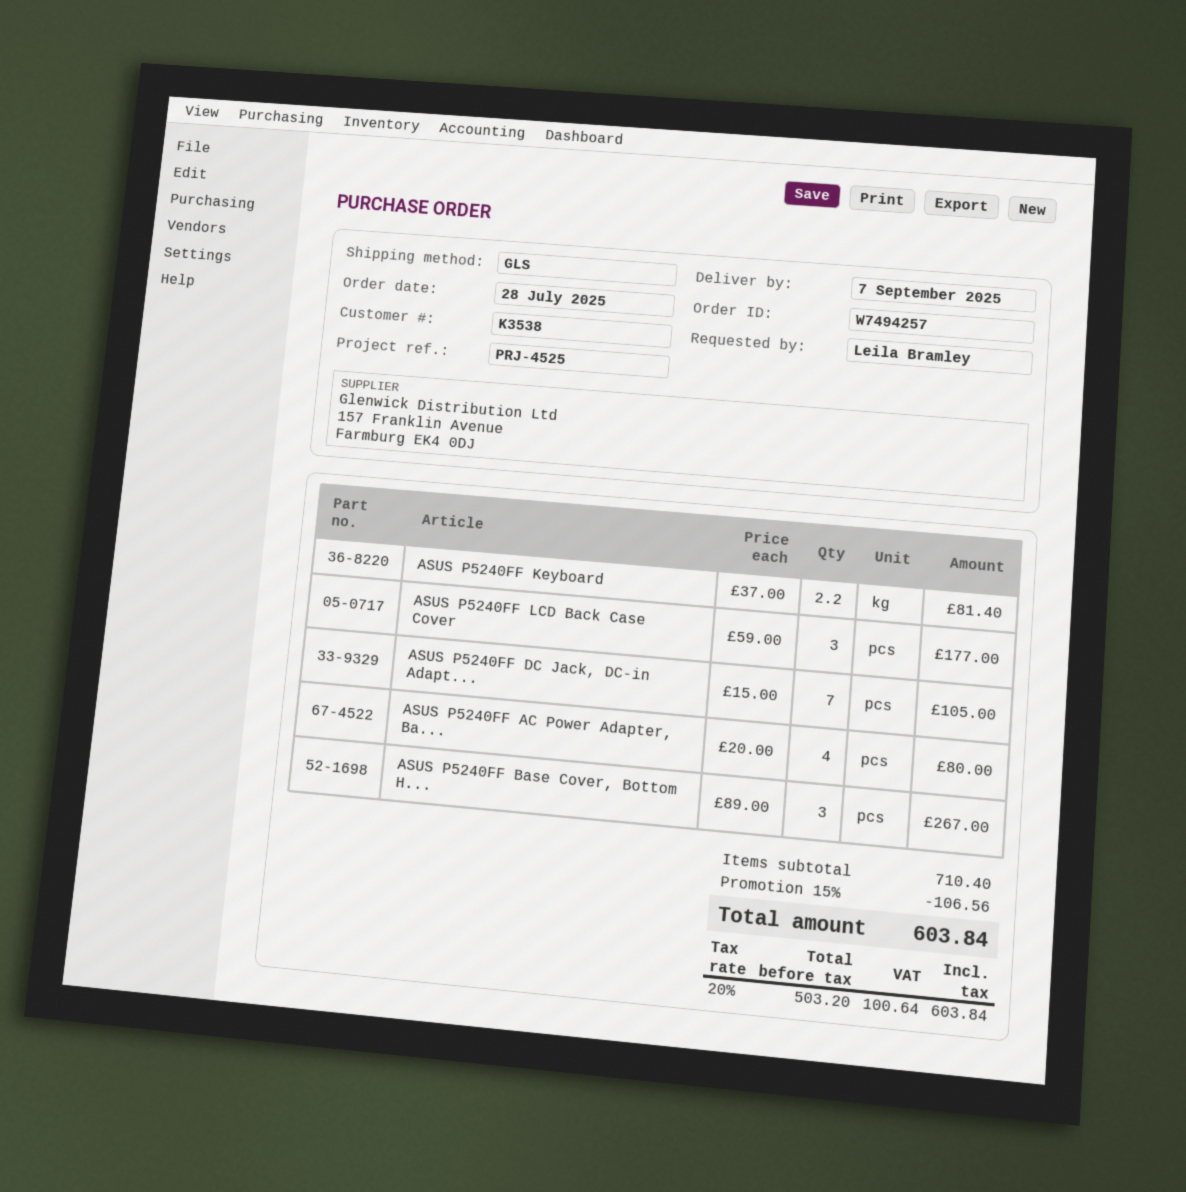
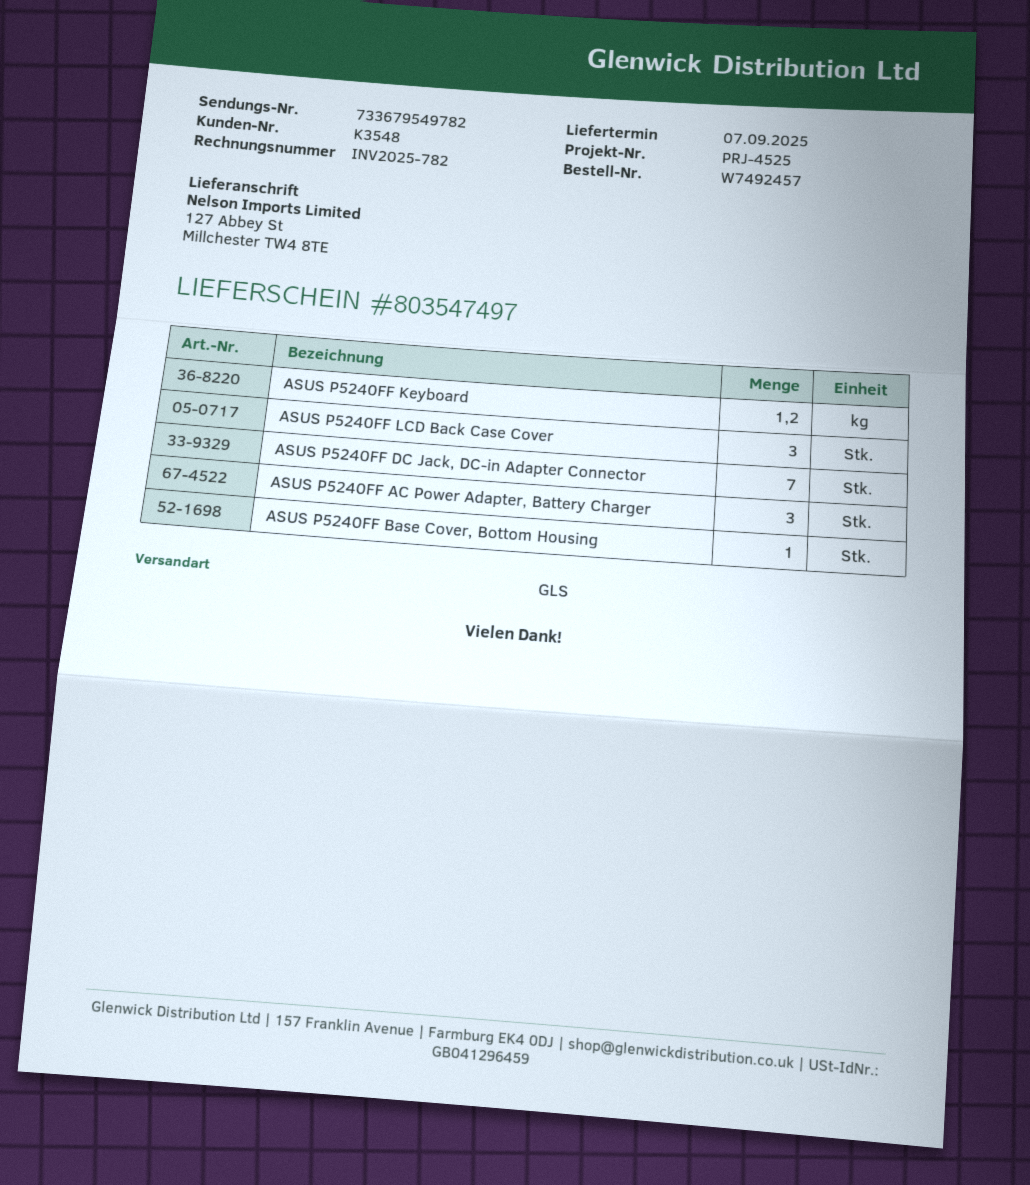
order number: W7494257 -> W7492457
customer number: K3538 -> K3548
ASUS P5240FF Keyboard: 2.2 -> 1.2
ASUS P5240FF AC Power Adapter, Ba...: 4 -> 3
ASUS P5240FF Base Cover, Bottom H...: 3 -> 1

